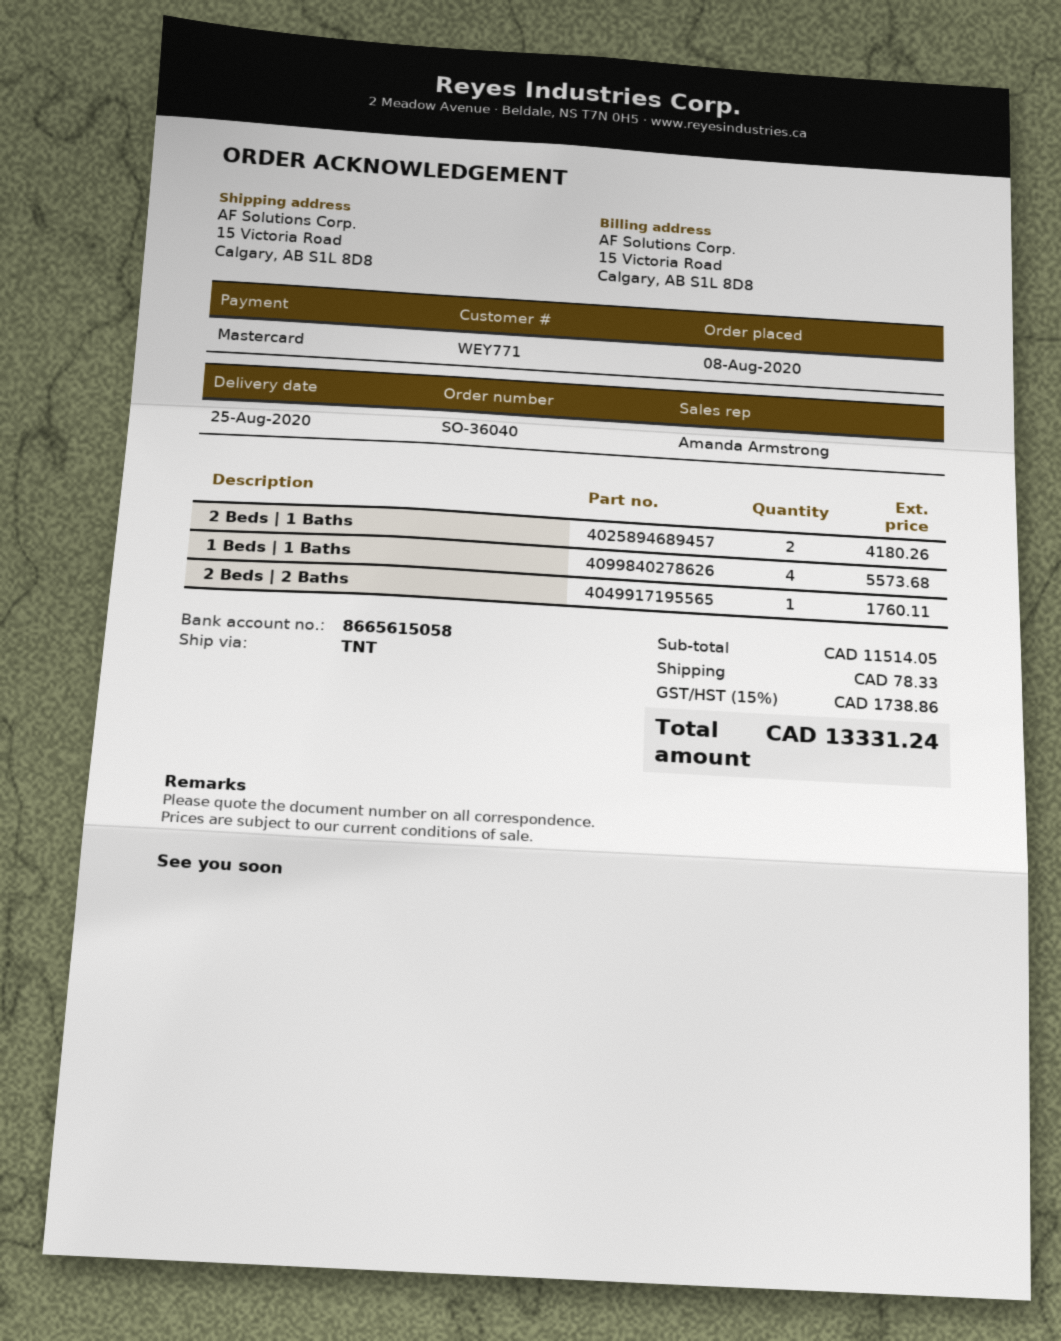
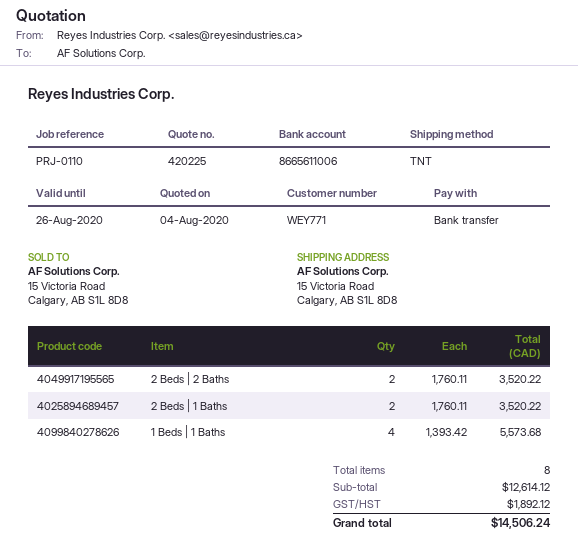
payment method: Mastercard -> bank transfer
bank account: 8665615058 -> 8665611006
2 Beds | 1 Baths: 2 for 4180.26 -> 2 for 3520.22
2 Beds | 2 Baths: 1 for 1760.11 -> 2 for 3520.22
subtotal: 11514.05 -> 12614.12
shipping: 78.33 -> none
tax: 1738.86 -> 1892.12
total: 13331.24 -> 14506.24

